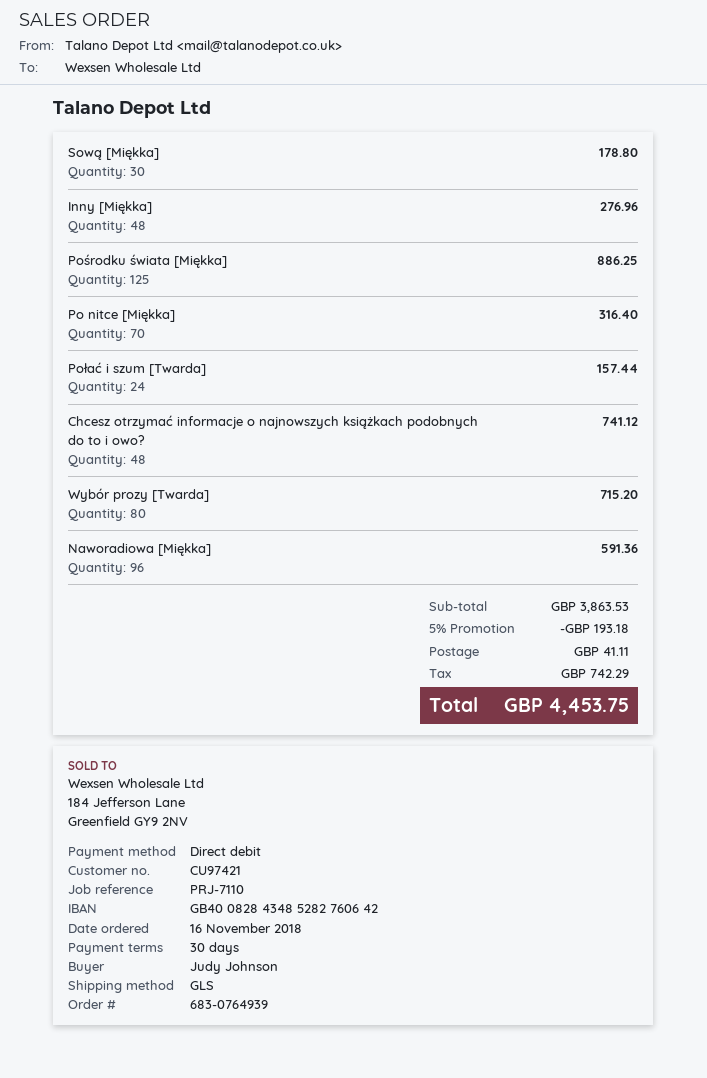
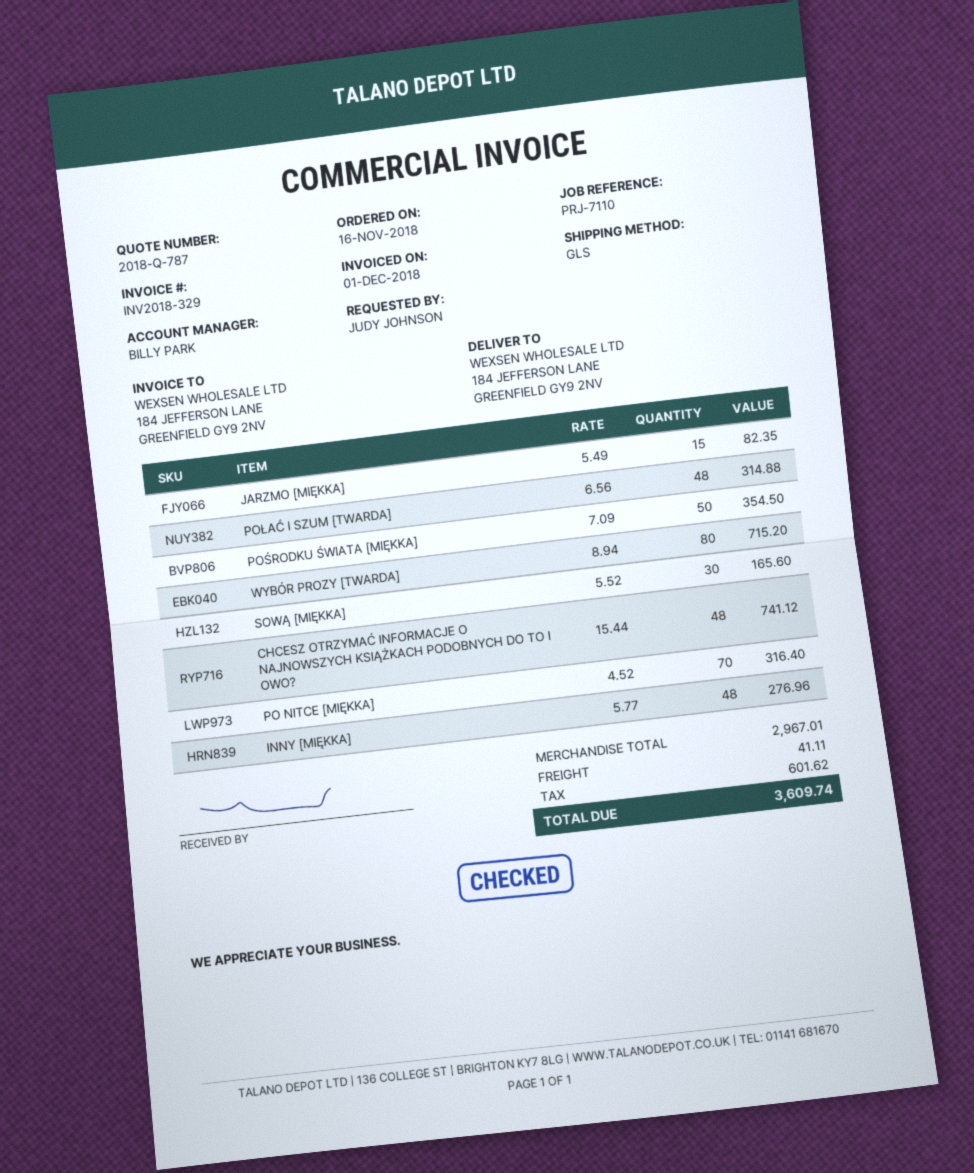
Sową [Miękka]: 30 for 178.80 -> 30 for 165.60
Pośrodku świata [Miękka]: 125 for 886.25 -> 50 for 354.50
Połać i szum [Twarda]: 24 for 157.44 -> 48 for 314.88
Naworadiowa [Miękka]: 96 for 591.36 -> none
JARZMO [MIĘKKA]: none -> 15 for 82.35
subtotal: 3863.53 -> 2967.01
discount: 5% = 193.18 -> none
tax: 742.29 -> 601.62
total: 4453.75 -> 3609.74

